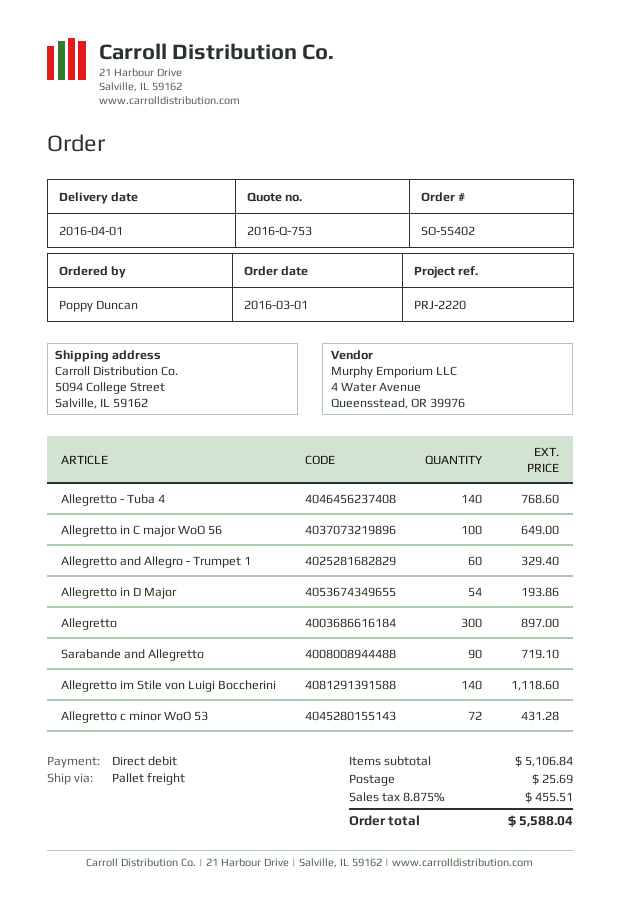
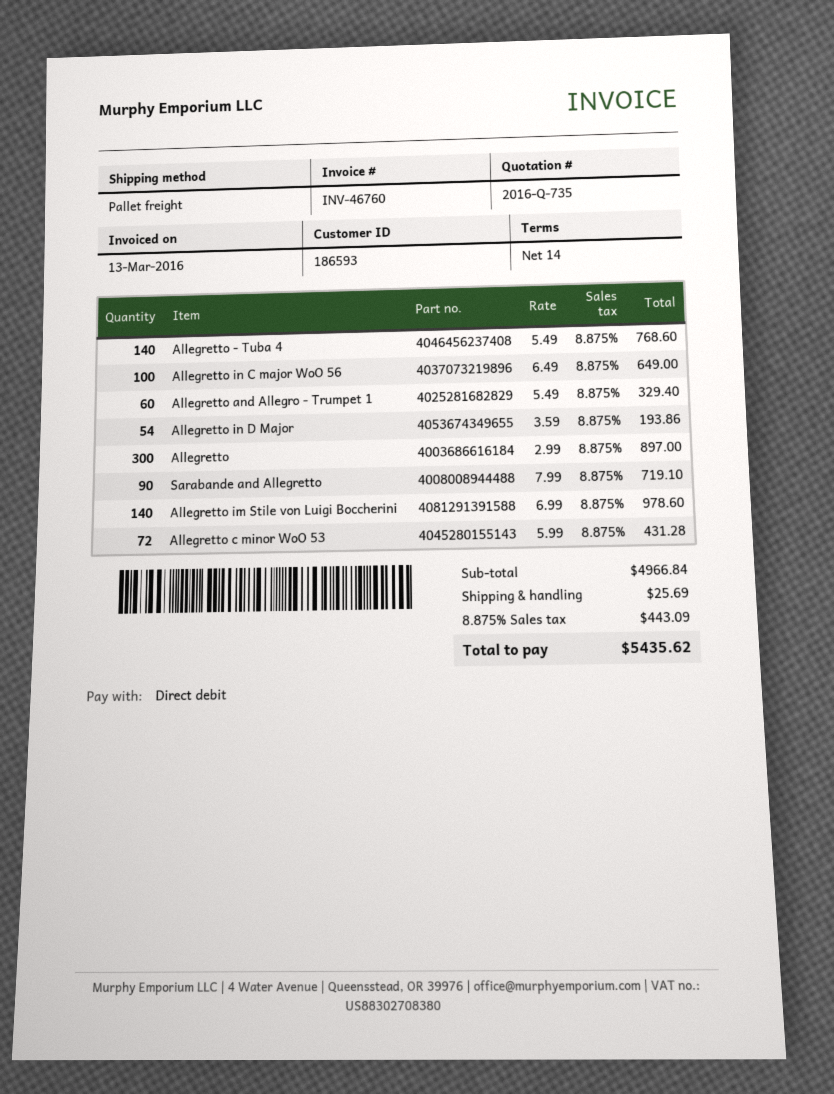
quote number: 2016-Q-753 -> 2016-Q-735
Allegretto im Stile von Luigi Boccherini: 140 for 1118.60 -> 140 for 978.60
subtotal: 5106.84 -> 4966.84
tax: 8.875% = 455.51 -> 8.875% = 443.09
total: 5588.04 -> 5435.62

